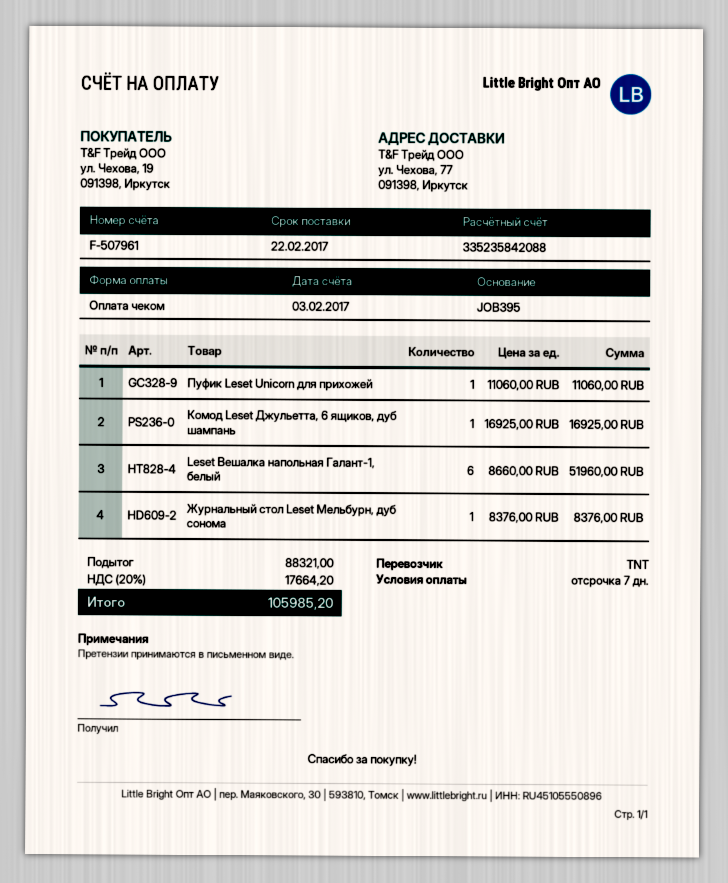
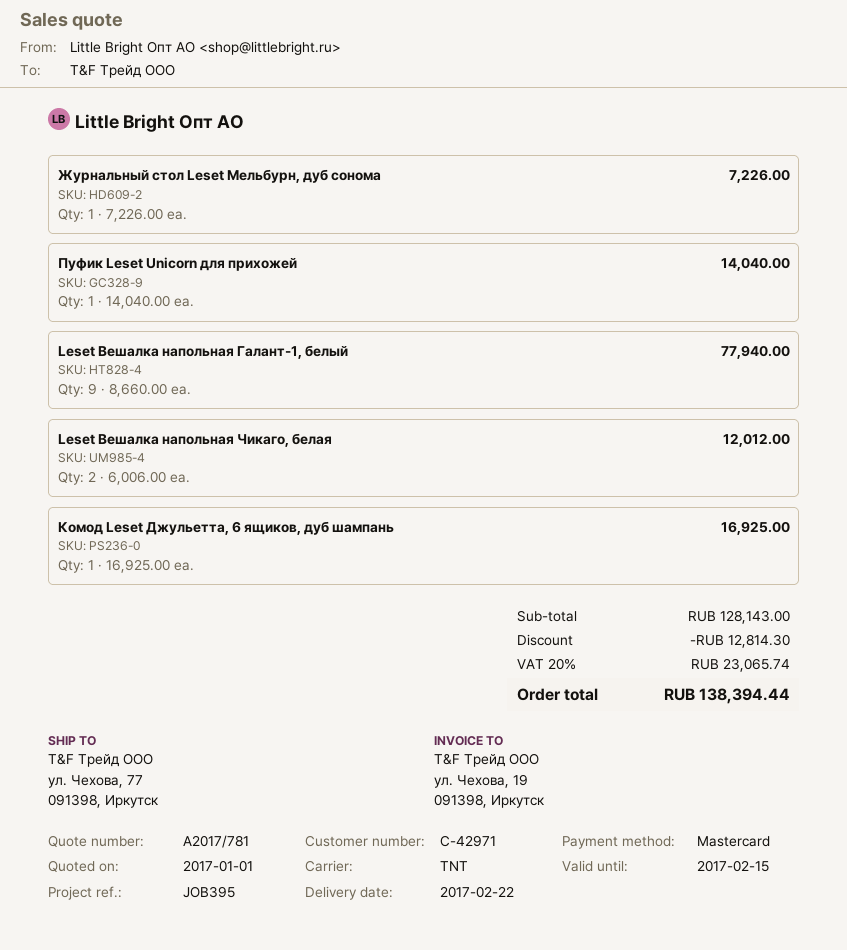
payment method: cheque -> Mastercard
Пуфик Leset Unicorn для прихожей: 1 x 11060.00 = 11060.00 -> 1 x 14040.00 = 14040.00
Leset Вешалка напольная Галант-1, белый: 6 x 8660.00 = 51960.00 -> 9 x 8660.00 = 77940.00
Журнальный стол Leset Мельбурн, дуб сонома: 1 x 8376.00 = 8376.00 -> 1 x 7226.00 = 7226.00
Leset Вешалка напольная Чикаго, белая: none -> 2 x 6006.00 = 12012.00
subtotal: 88321.00 -> 128143.00
discount: none -> 12814.30
tax: 20% = 17664.20 -> 20% = 23065.74
total: 105985.20 -> 138394.44

